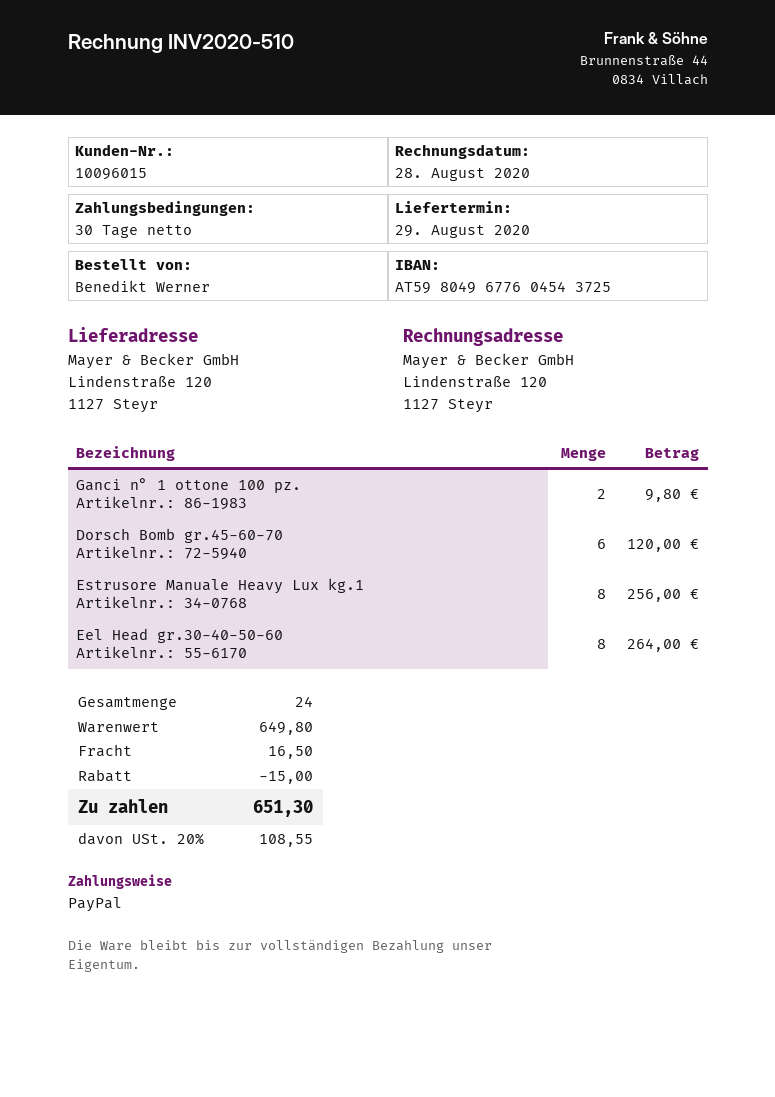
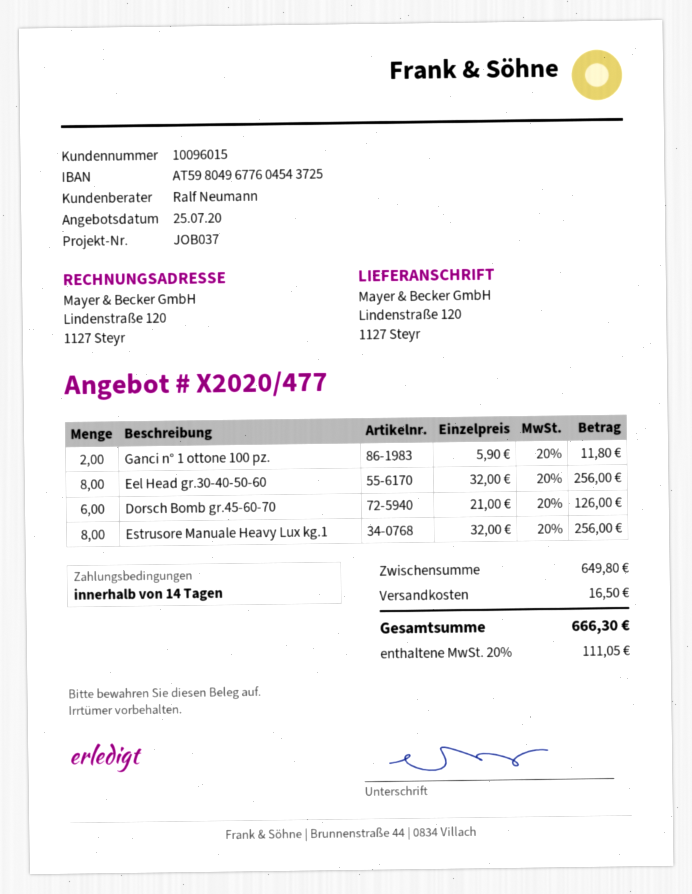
payment terms: 30 days -> 14 days
Ganci n° 1 ottone 100 pz.: 2 for 9.80 -> 2 for 11.80
Dorsch Bomb gr.45-60-70: 6 for 120.00 -> 6 for 126.00
Eel Head gr.30-40-50-60: 8 for 264.00 -> 8 for 256.00
discount: 15.00 -> none
tax: 20% = 108.55 -> 20% = 111.05
total: 651.30 -> 666.30

